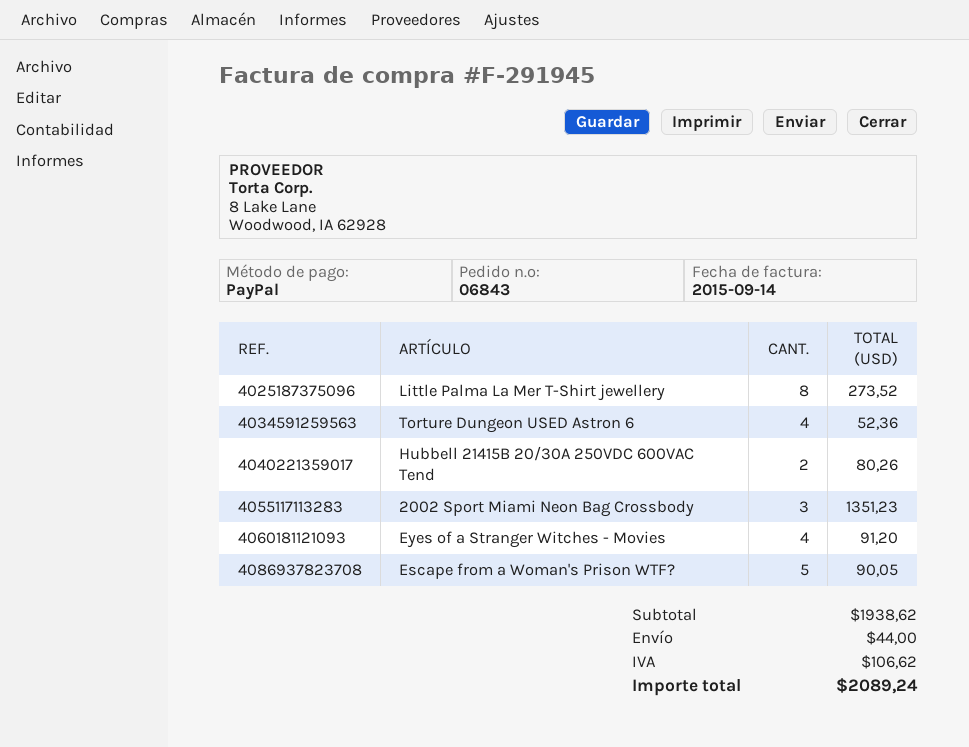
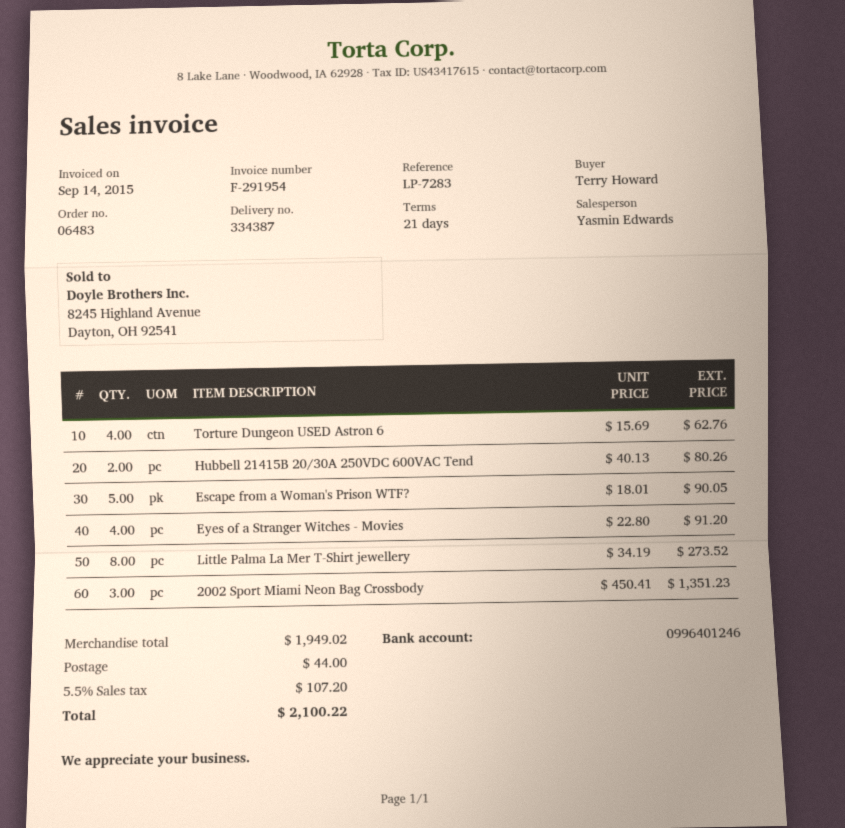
order number: 06843 -> 06483
invoice number: F-291945 -> F-291954
Torture Dungeon USED Astron 6: 4 for 52.36 -> 4 for 62.76
subtotal: 1938.62 -> 1949.02
tax: 106.62 -> 107.20
total: 2089.24 -> 2100.22

